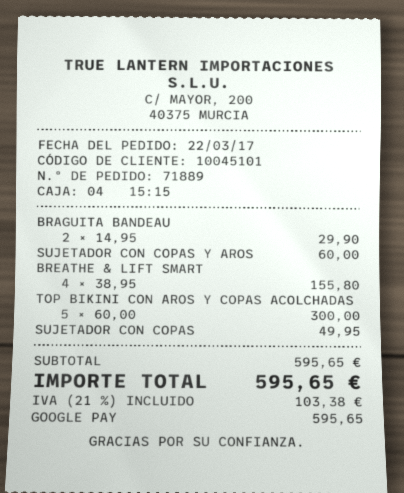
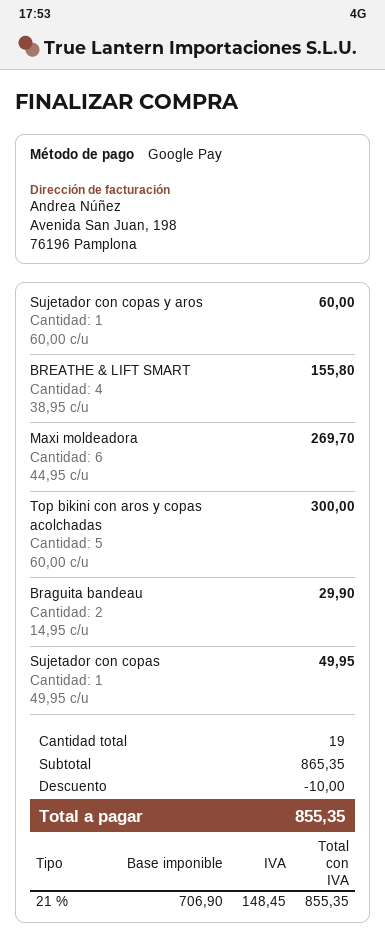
Maxi moldeadora: none -> 6 x 44.95 = 269.70
subtotal: 595.65 -> 865.35
discount: none -> 10.00
tax: 21% = 103.38 -> 21% = 148.45
total: 595.65 -> 855.35

